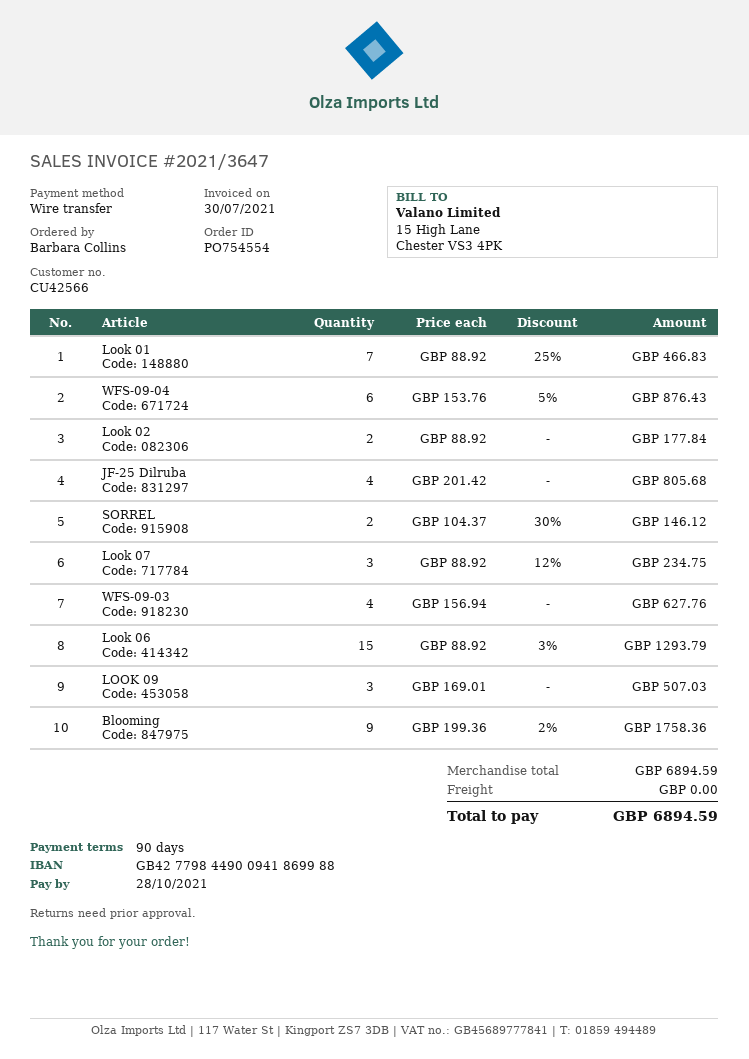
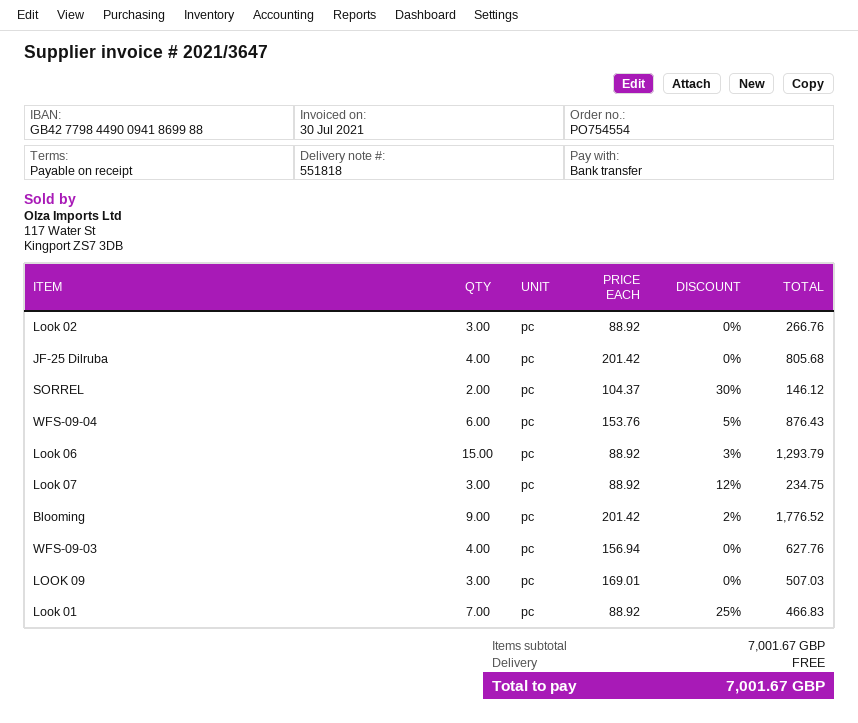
payment terms: 90 days -> on receipt
Look 02: 2 x 88.92 = 177.84 -> 3 x 88.92 = 266.76
Blooming: 9 x 199.36 - 2% = 1758.36 -> 9 x 201.42 - 2% = 1776.52
subtotal: 6894.59 -> 7001.67
total: 6894.59 -> 7001.67

